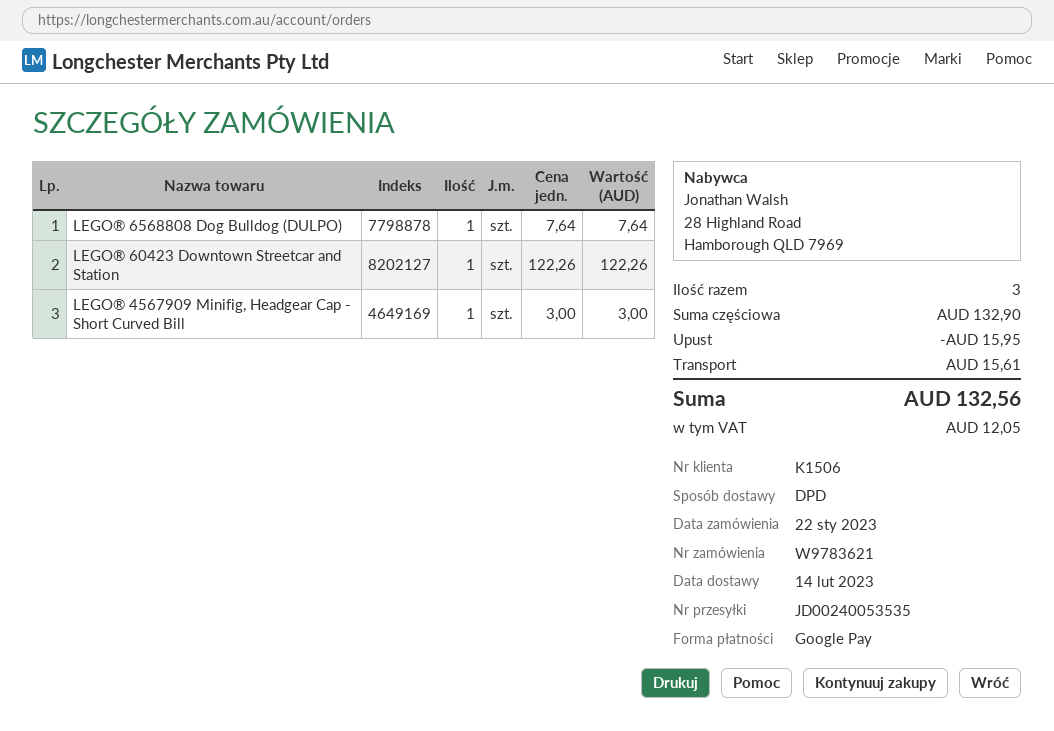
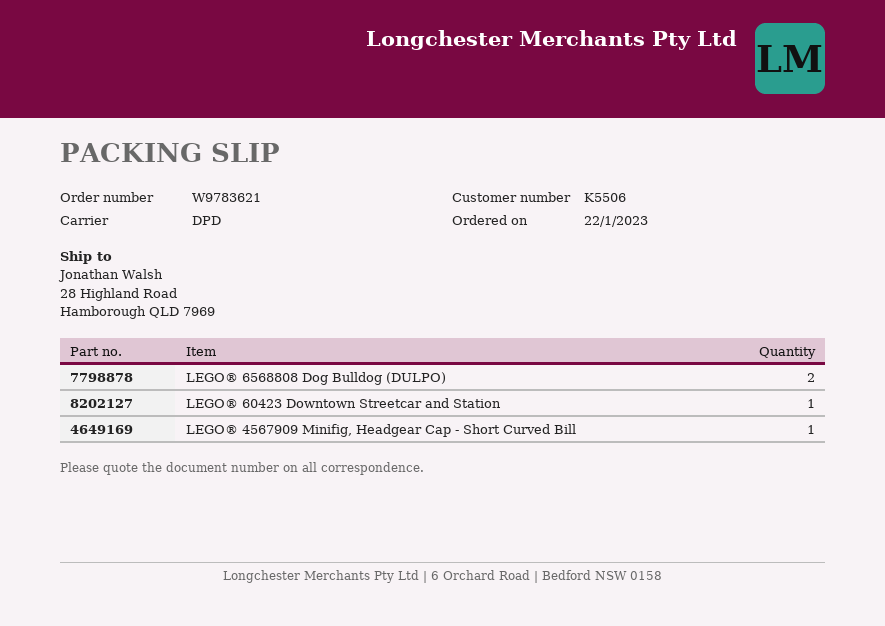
customer number: K1506 -> K5506
LEGO® 6568808 Dog Bulldog (DULPO): 1 -> 2

